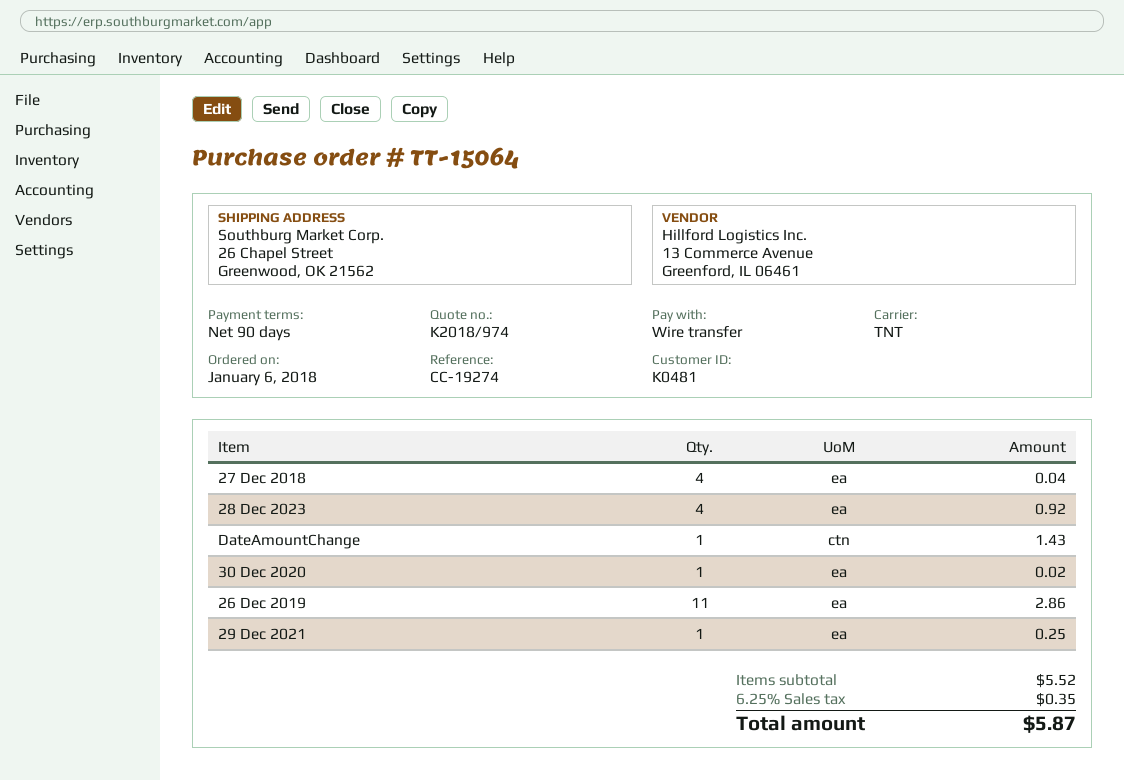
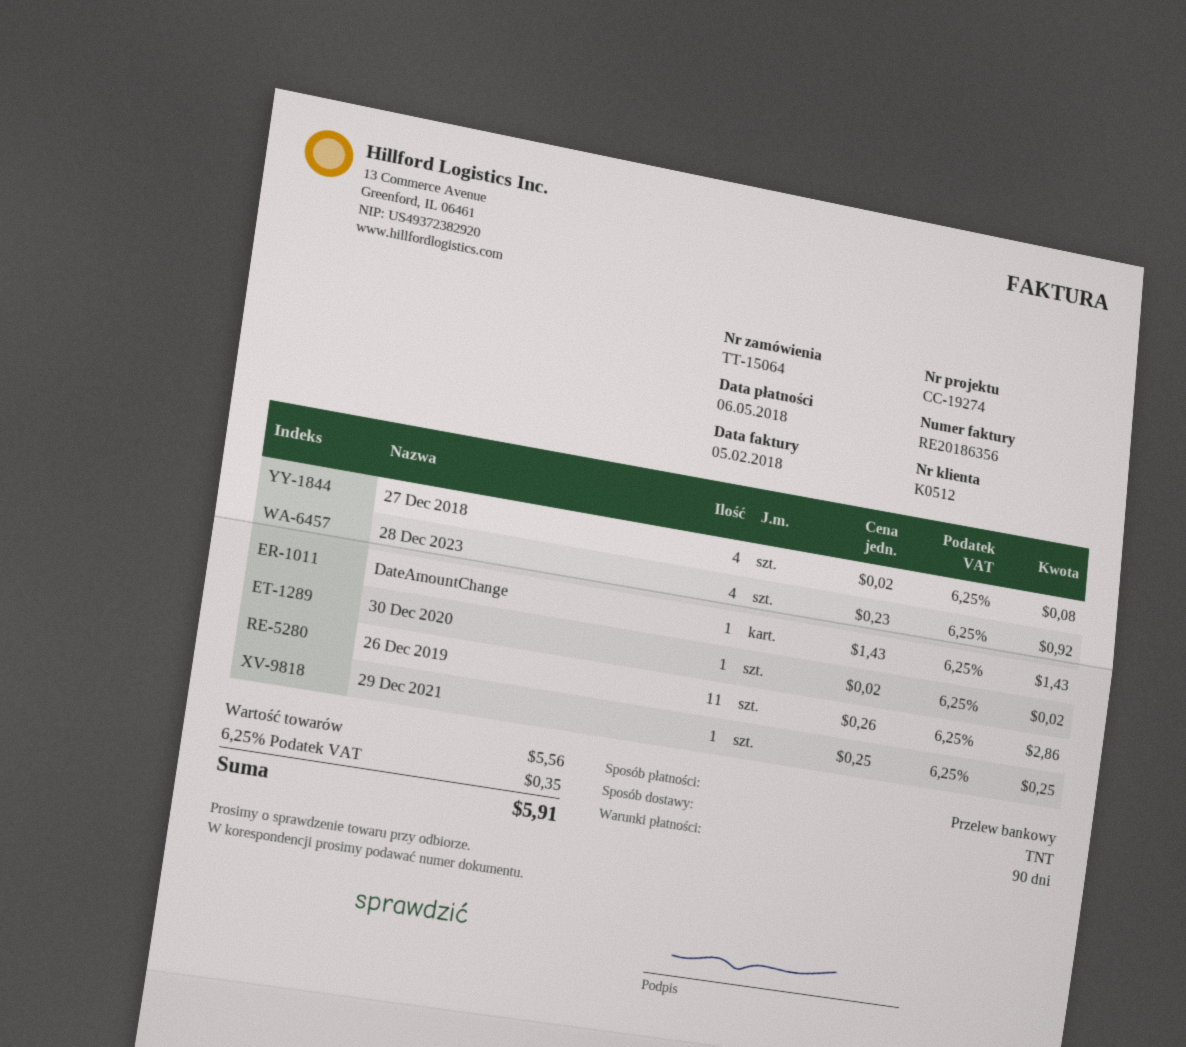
customer number: K0481 -> K0512
27 Dec 2018: 4 for 0.04 -> 4 for 0.08
subtotal: 5.52 -> 5.56
total: 5.87 -> 5.91

